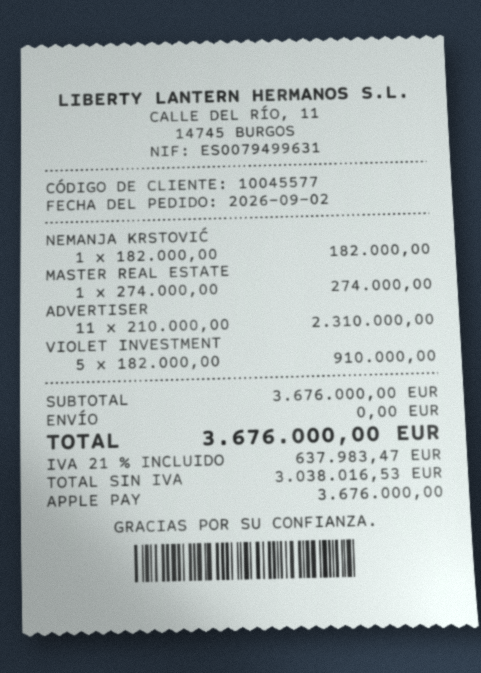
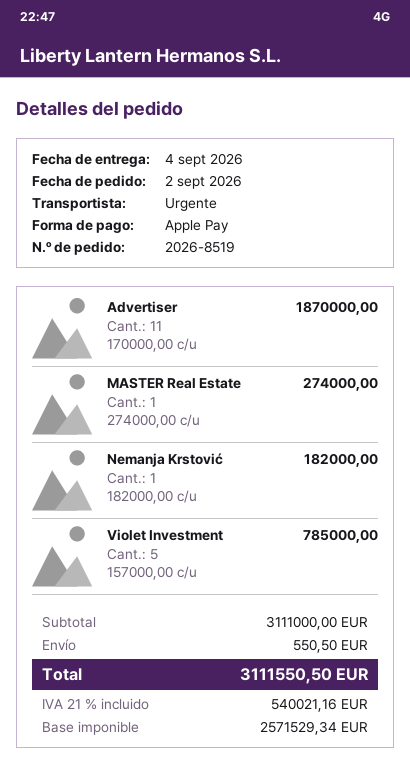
ADVERTISER: 11 x 210000.00 = 2310000.00 -> 11 x 170000.00 = 1870000.00
VIOLET INVESTMENT: 5 x 182000.00 = 910000.00 -> 5 x 157000.00 = 785000.00
subtotal: 3676000.00 -> 3111000.00
shipping: 0.00 -> 550.50
net: 3038016.53 -> 2571529.34
tax: 21% = 637983.47 -> 21% = 540021.16
total: 3676000.00 -> 3111550.50

